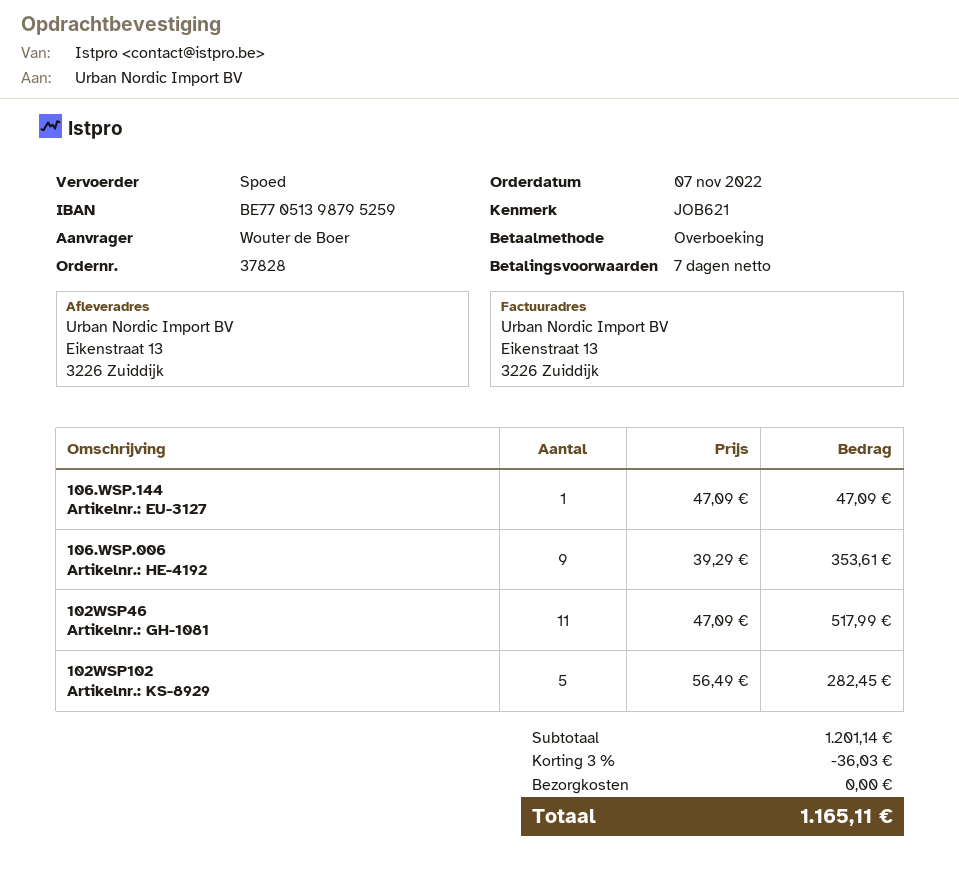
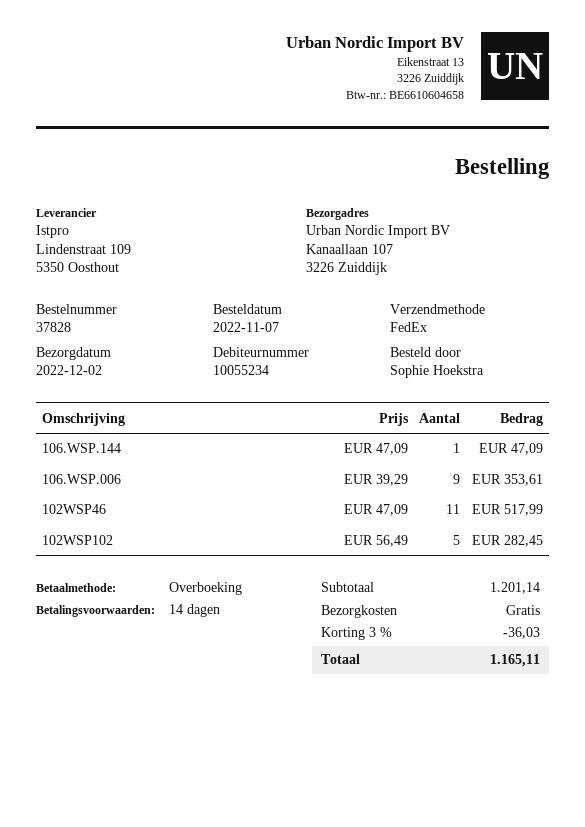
payment terms: 7 days -> 14 days
ordered by: Wouter de Boer -> Sophie Hoekstra
shipping method: express -> FedEx
ship to: Eikenstraat 13, 3226 Zuiddijk -> Kanaallaan 107, 3226 Zuiddijk

